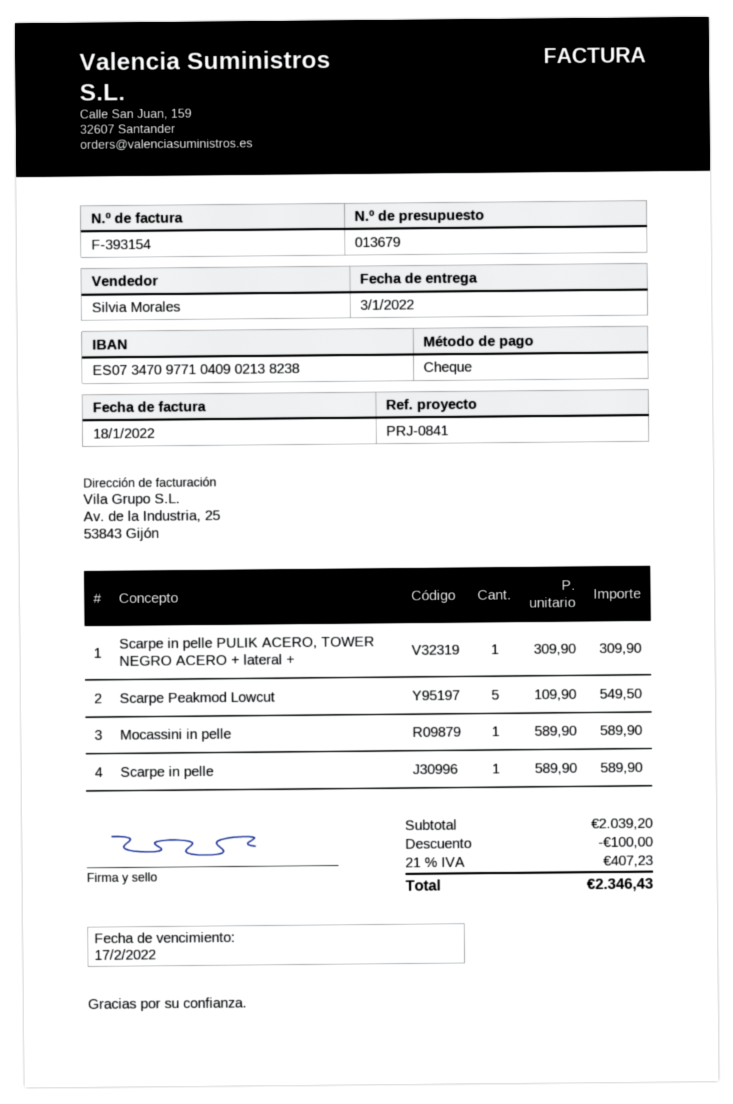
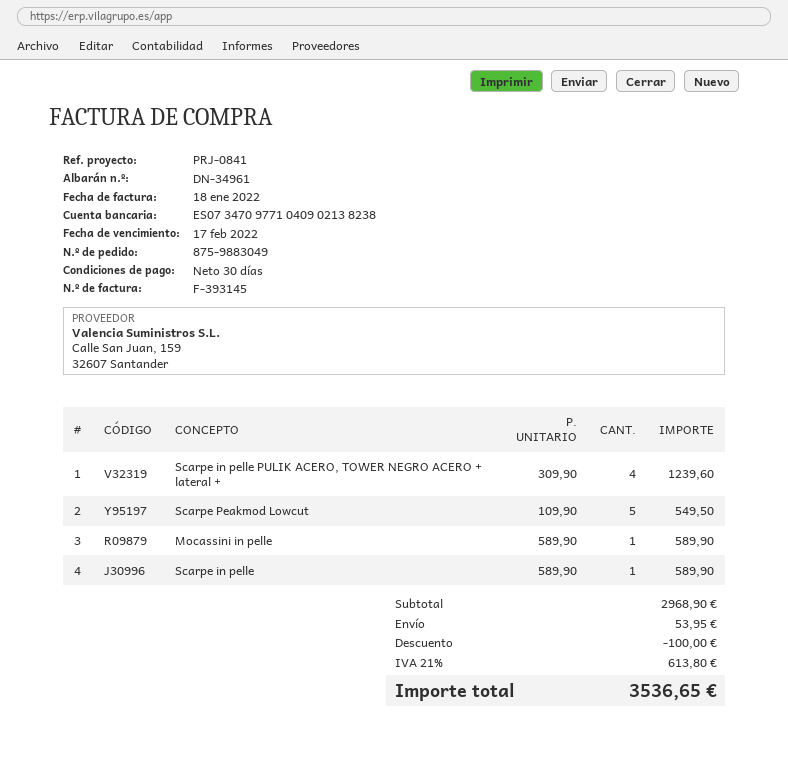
invoice number: F-393154 -> F-393145
Scarpe in pelle PULIK ACERO, TOWER NEGRO ACERO + lateral +: 1 x 309.90 = 309.90 -> 4 x 309.90 = 1239.60
subtotal: 2039.20 -> 2968.90
shipping: none -> 53.95
tax: 21% = 407.23 -> 21% = 613.80
total: 2346.43 -> 3536.65

